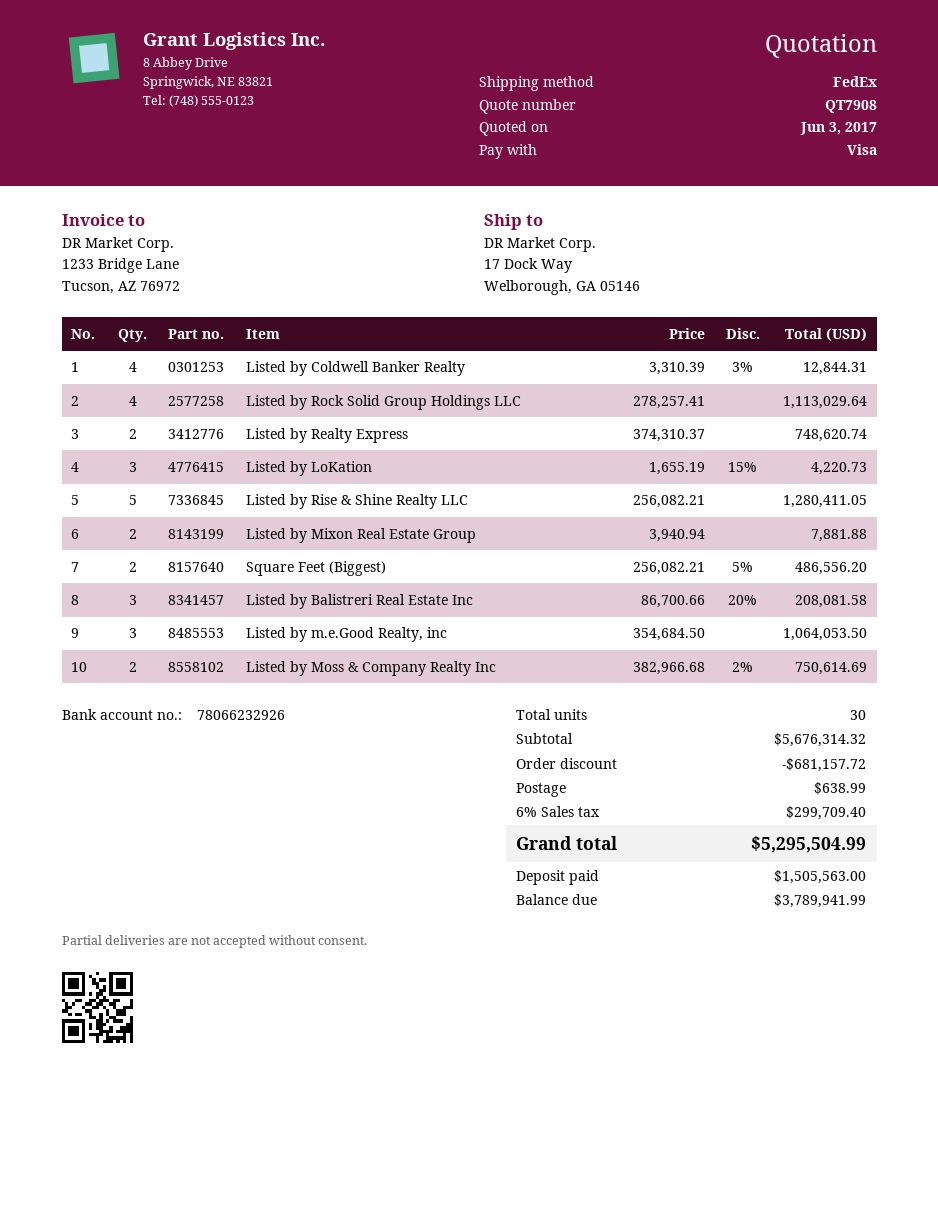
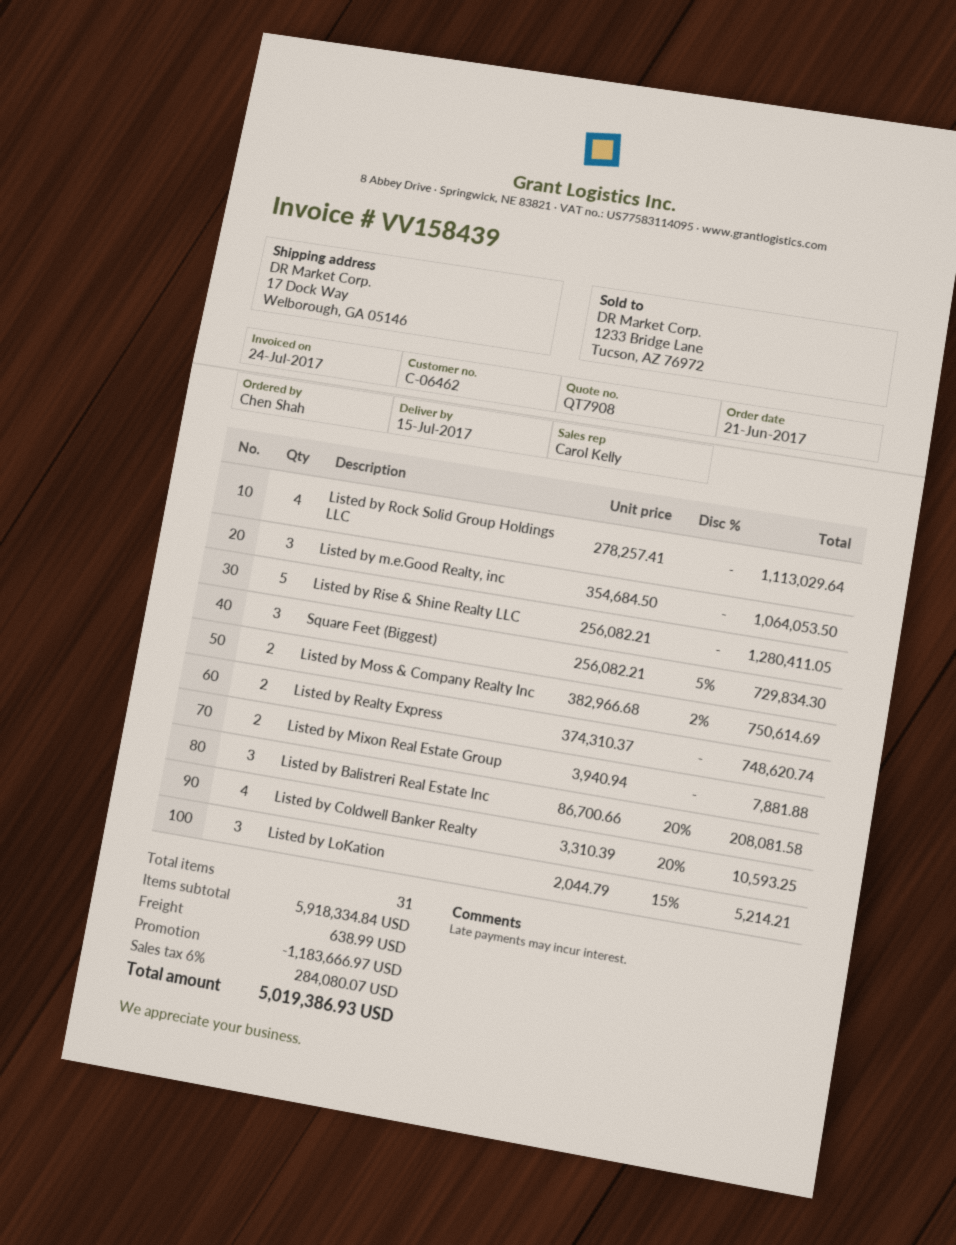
Listed by Coldwell Banker Realty: 4 x 3310.39 - 3% = 12844.31 -> 4 x 3310.39 - 20% = 10593.25
Listed by LoKation: 3 x 1655.19 - 15% = 4220.73 -> 3 x 2044.79 - 15% = 5214.21
Square Feet (Biggest): 2 x 256082.21 - 5% = 486556.20 -> 3 x 256082.21 - 5% = 729834.30
total quantity: 30 -> 31
subtotal: 5676314.32 -> 5918334.84
discount: 681157.72 -> 1183666.97
tax: 6% = 299709.40 -> 6% = 284080.07
total: 5295504.99 -> 5019386.93

